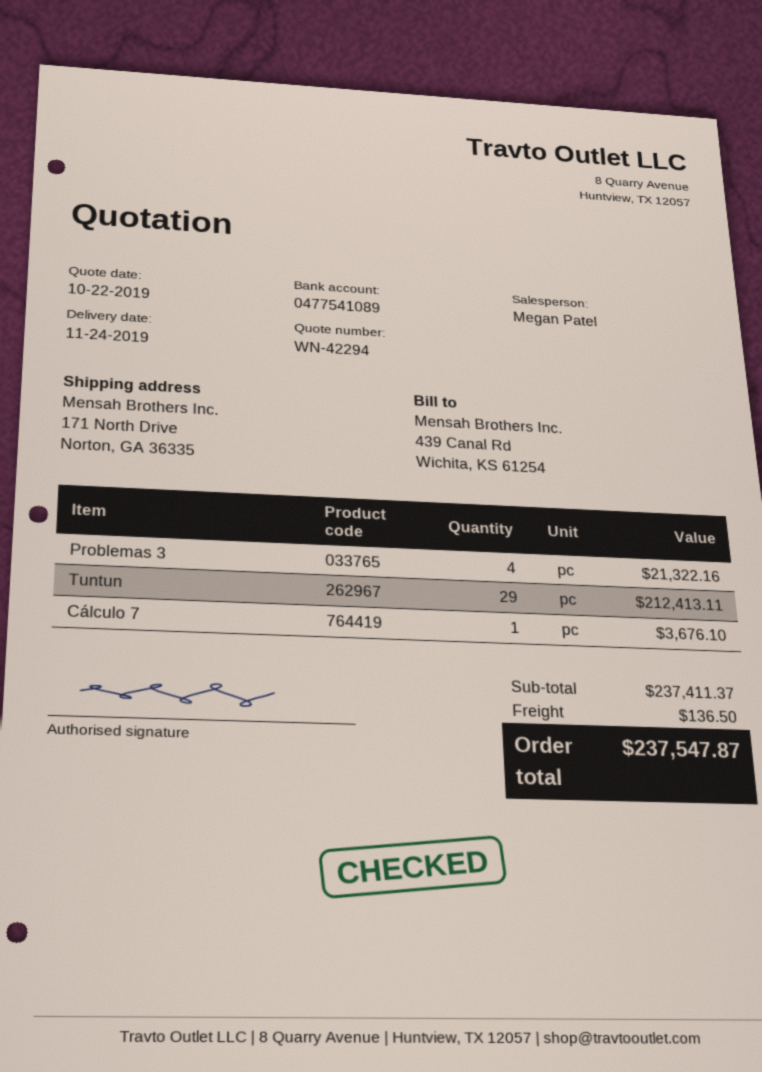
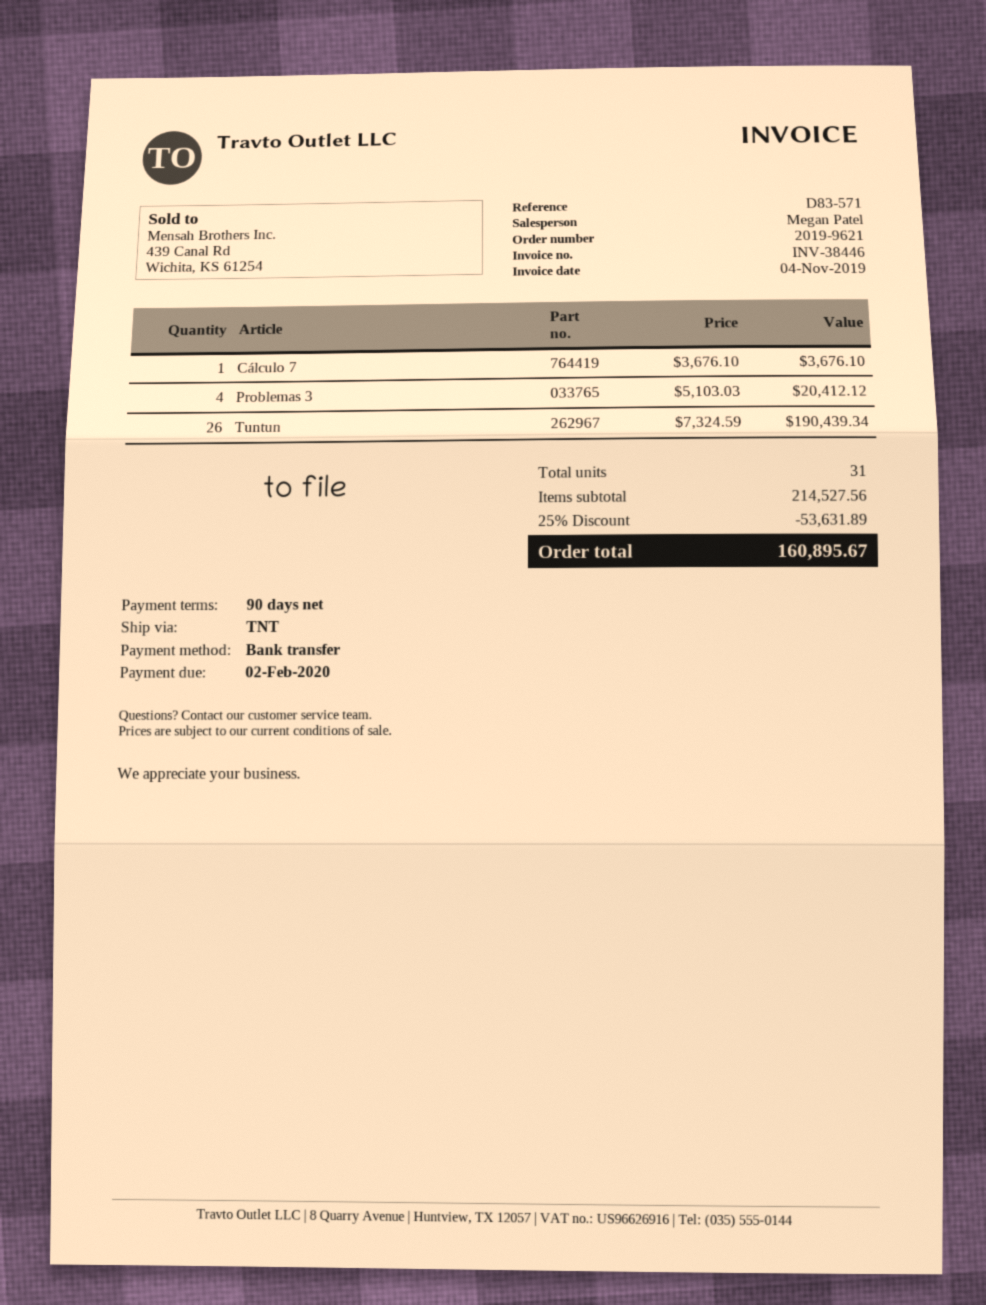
Problemas 3: 4 for 21322.16 -> 4 for 20412.12
Tuntun: 29 for 212413.11 -> 26 for 190439.34
subtotal: 237411.37 -> 214527.56
discount: none -> 25% = 53631.89
shipping: 136.50 -> none
total: 237547.87 -> 160895.67

